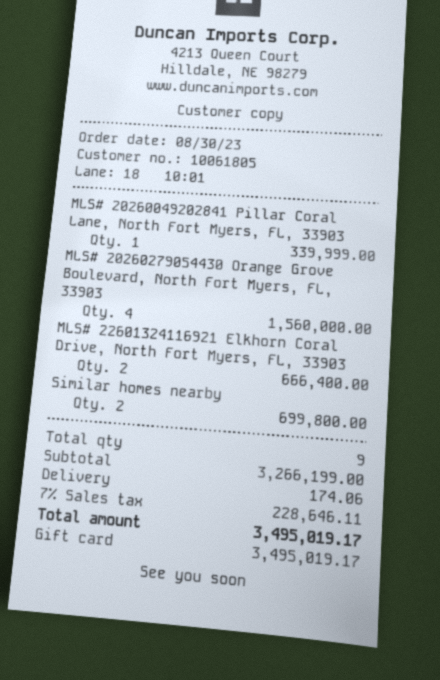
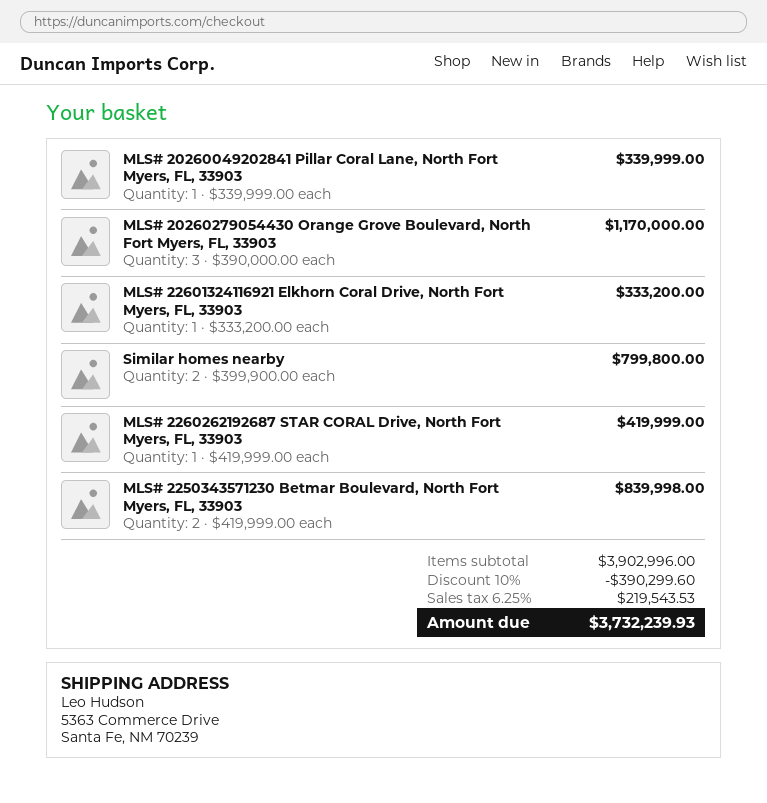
MLS# 20260279054430 Orange Grove Boulevard, North Fort Myers, FL, 33903: 4 for 1560000.00 -> 3 for 1170000.00
MLS# 22601324116921 Elkhorn Coral Drive, North Fort Myers, FL, 33903: 2 for 666400.00 -> 1 for 333200.00
Similar homes nearby: 2 for 699800.00 -> 2 for 799800.00
MLS# 2260262192687 STAR CORAL Drive, North Fort Myers, FL, 33903: none -> 1 for 419999.00
MLS# 2250343571230 Betmar Boulevard, North Fort Myers, FL, 33903: none -> 2 for 839998.00
subtotal: 3266199.00 -> 3902996.00
discount: none -> 10% = 390299.60
shipping: 174.06 -> none
tax: 7% = 228646.11 -> 6.25% = 219543.53
total: 3495019.17 -> 3732239.93

